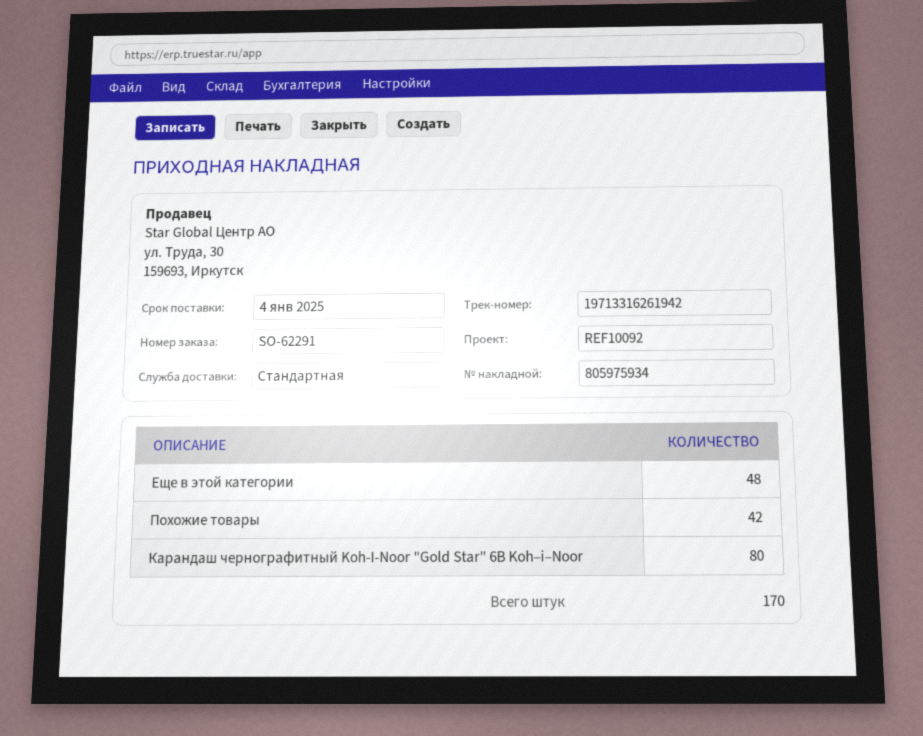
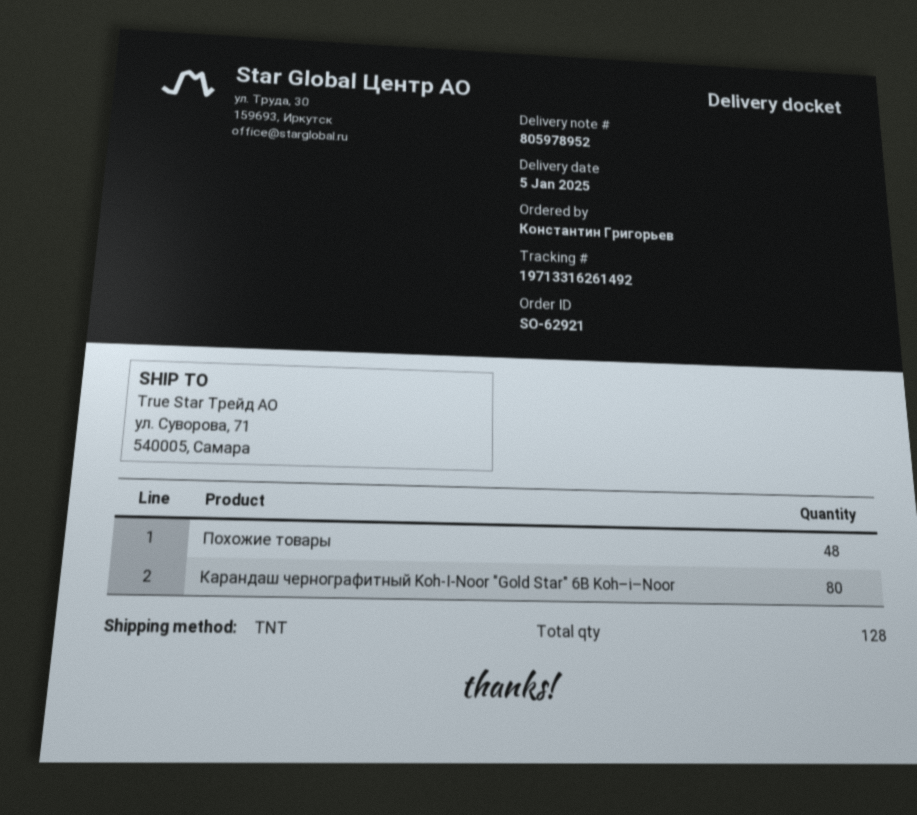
order number: SO-62291 -> SO-62921
delivery note number: 805975934 -> 805978952
delivery date: 2025-01-04 -> 2025-01-05
shipping method: standard -> TNT
tracking number: 19713316261942 -> 19713316261492
Еще в этой категории: 48 -> none
Похожие товары: 42 -> 48
total quantity: 170 -> 128

